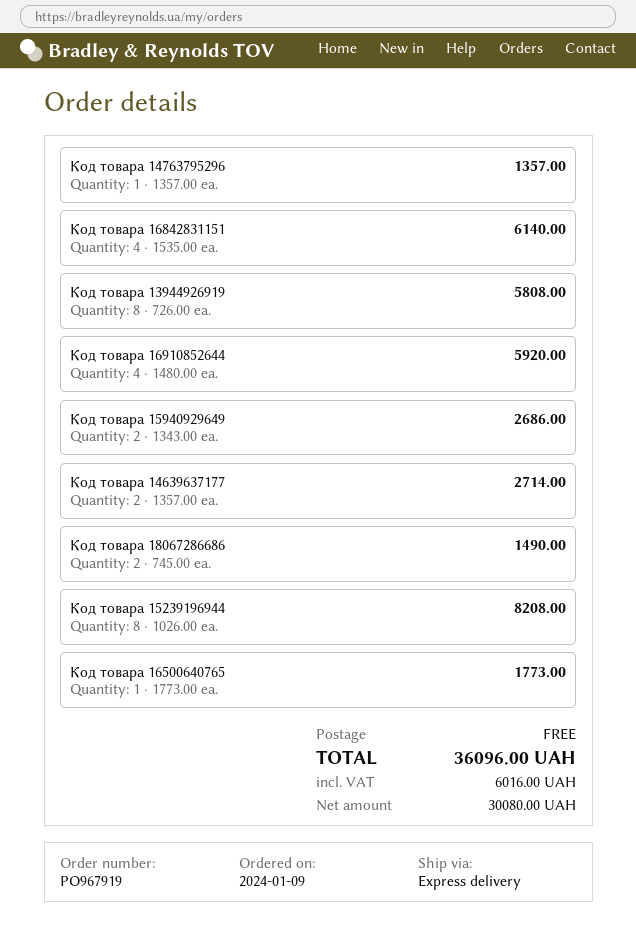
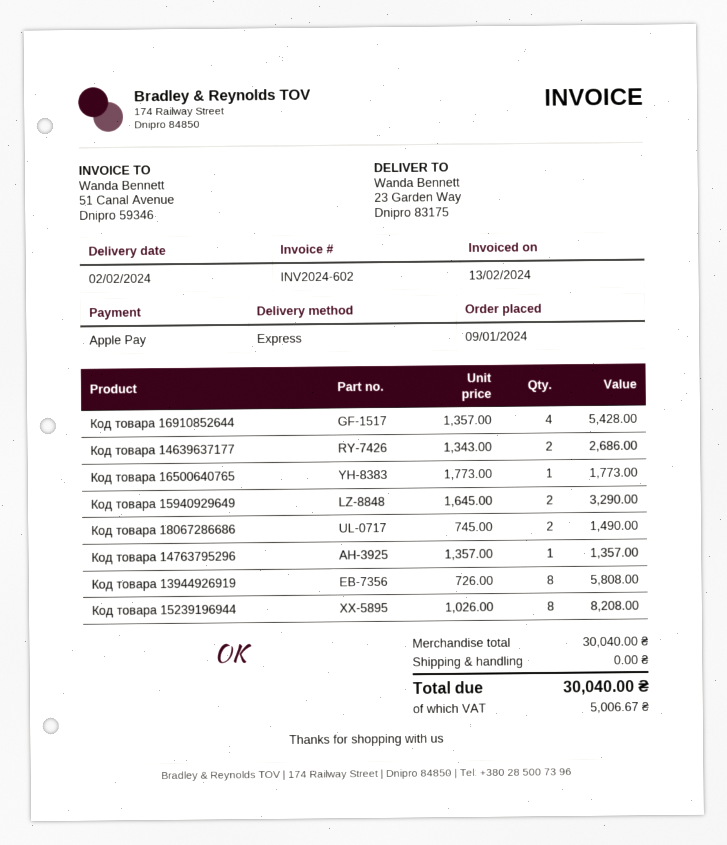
Код товара 16842831151: 4 x 1535.00 = 6140.00 -> none
Код товара 16910852644: 4 x 1480.00 = 5920.00 -> 4 x 1357.00 = 5428.00
Код товара 15940929649: 2 x 1343.00 = 2686.00 -> 2 x 1645.00 = 3290.00
Код товара 14639637177: 2 x 1357.00 = 2714.00 -> 2 x 1343.00 = 2686.00
tax: 6016.00 -> 5006.67
total: 36096.00 -> 30040.00

